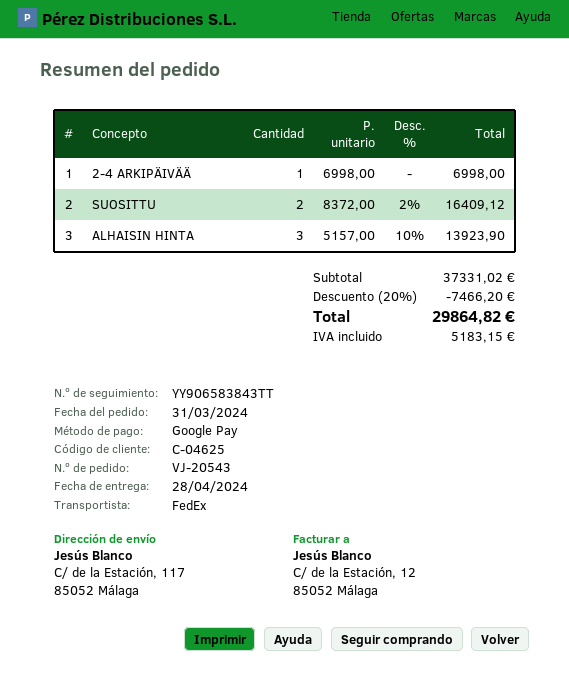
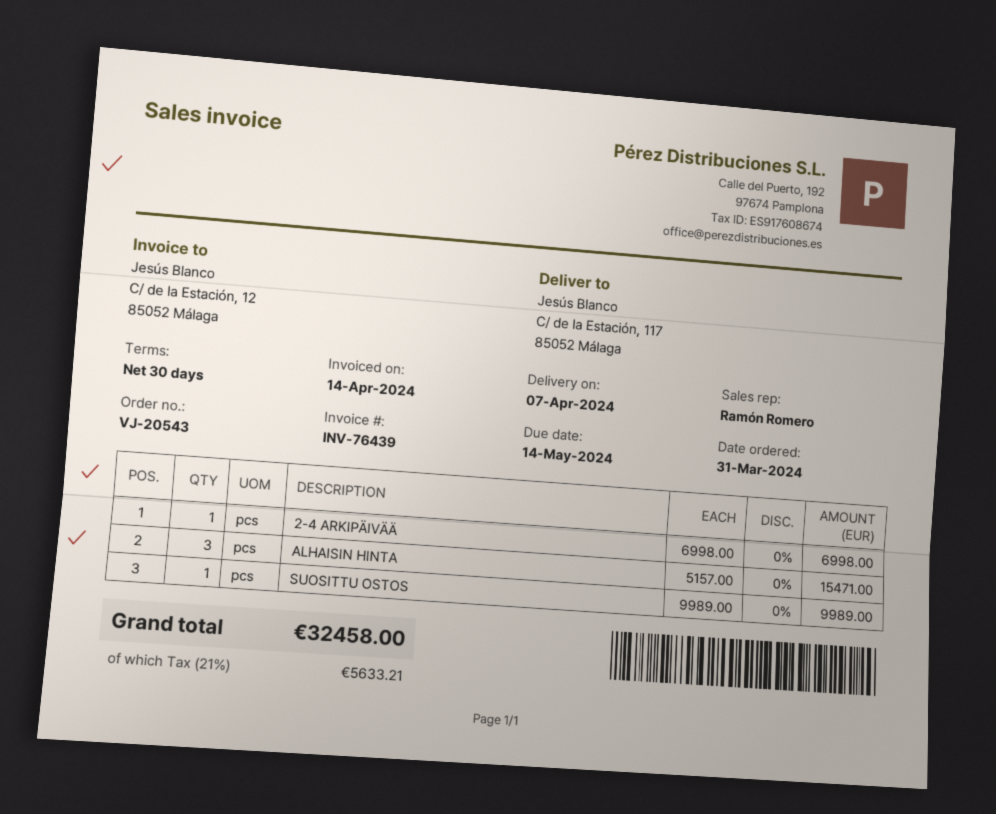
delivery date: 2024-04-28 -> 2024-04-07
SUOSITTU: 2 x 8372.00 - 2% = 16409.12 -> none
ALHAISIN HINTA: 3 x 5157.00 - 10% = 13923.90 -> 3 x 5157.00 = 15471.00
SUOSITTU OSTOS: none -> 1 x 9989.00 = 9989.00
discount: 20% = 7466.20 -> none
tax: 5183.15 -> 5633.21
total: 29864.82 -> 32458.00

